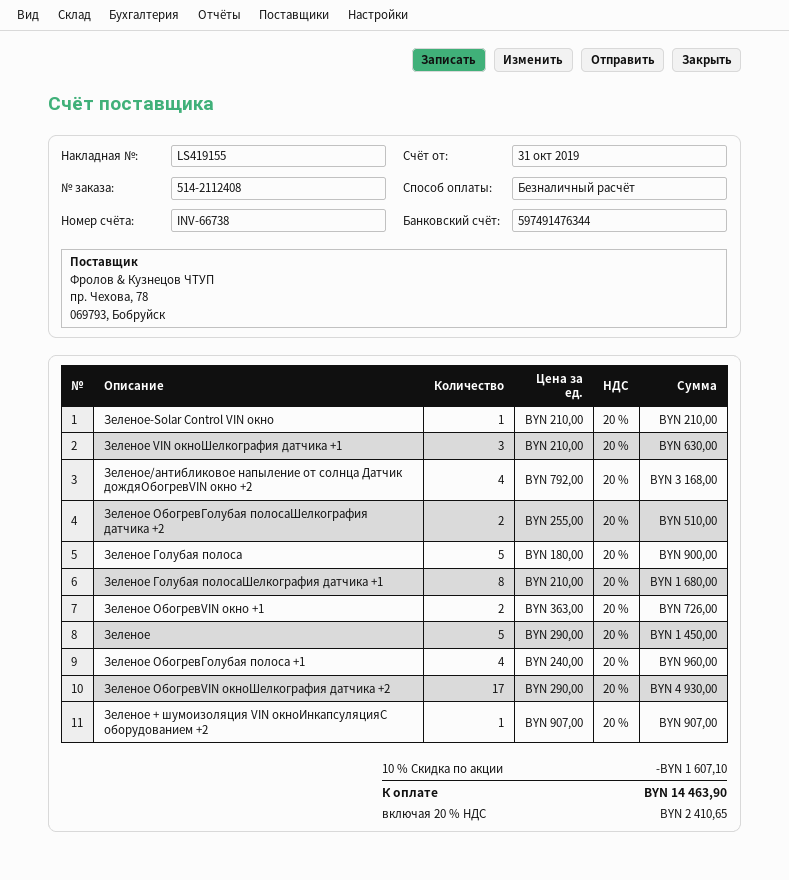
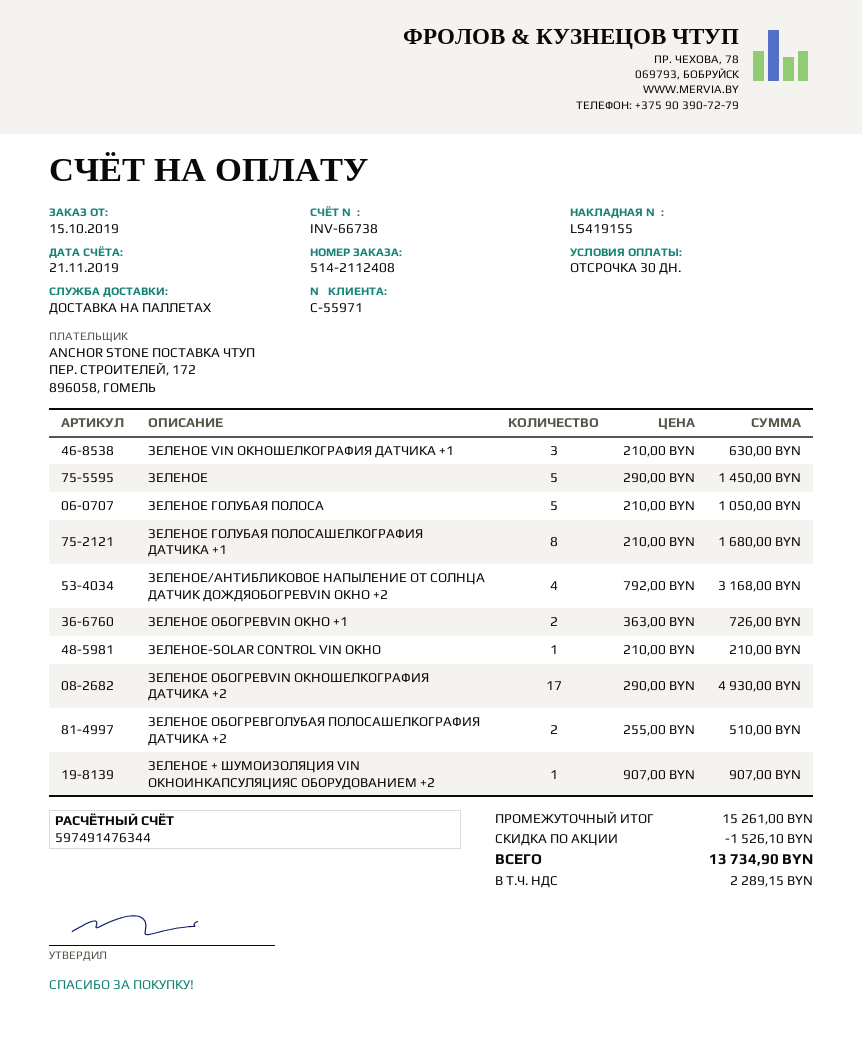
invoice date: 2019-10-31 -> 2019-11-21
Зеленое Голубая полоса: 5 x 180.00 = 900.00 -> 5 x 210.00 = 1050.00
Зеленое ОбогревГолубая полоса +1: 4 x 240.00 = 960.00 -> none
discount: 1607.10 -> 1526.10
tax: 2410.65 -> 2289.15
total: 14463.90 -> 13734.90

